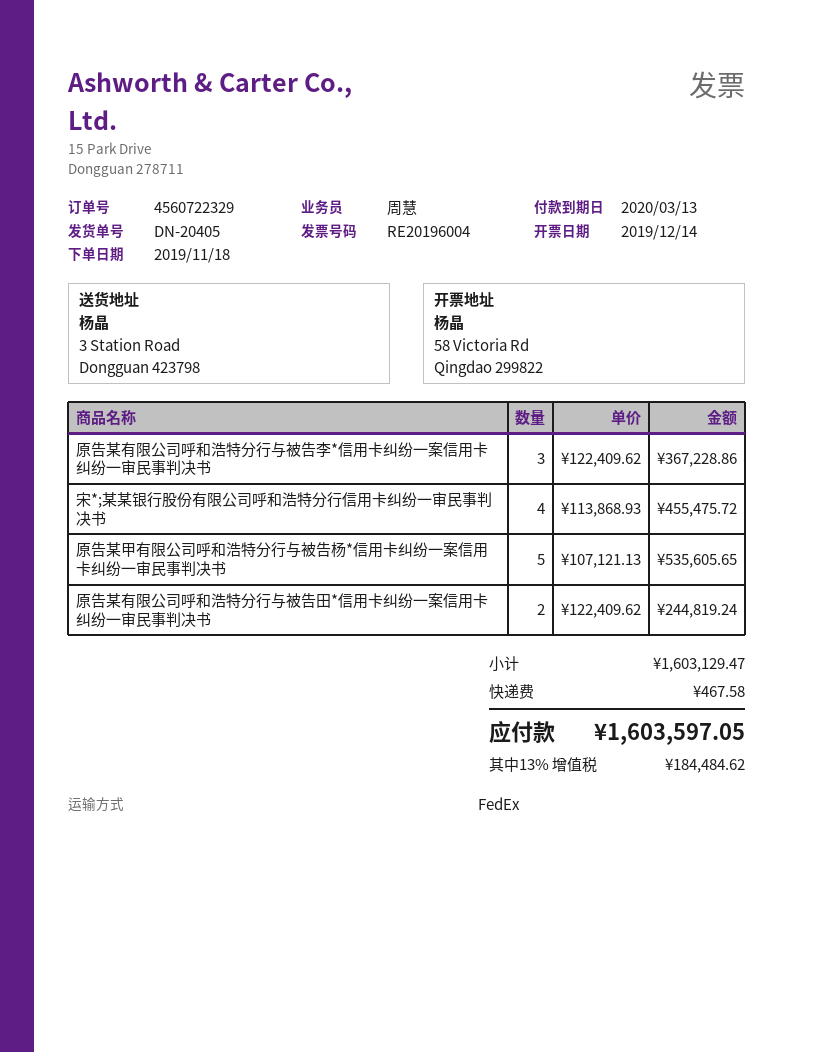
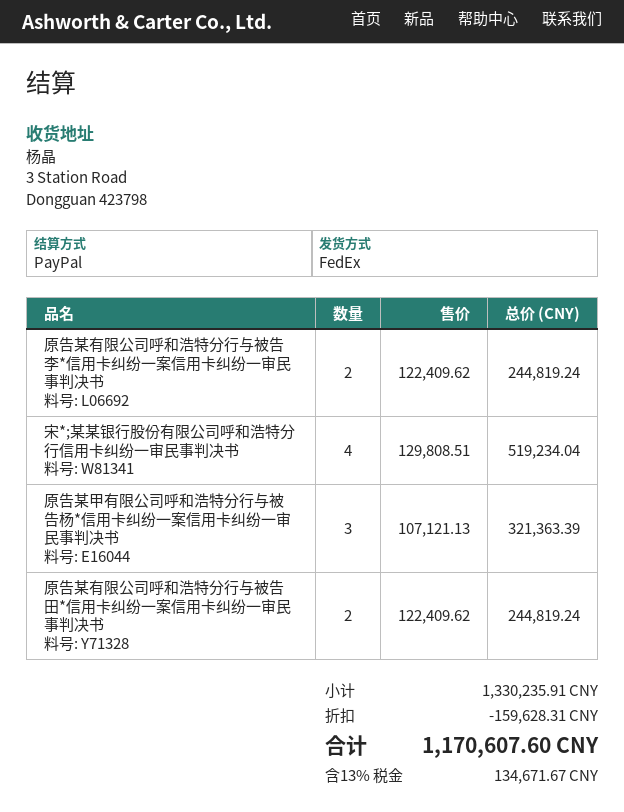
原告某有限公司呼和浩特分行与被告李*信用卡纠纷一案信用卡纠纷一审民事判决书: 3 x 122409.62 = 367228.86 -> 2 x 122409.62 = 244819.24
宋*;某某银行股份有限公司呼和浩特分行信用卡纠纷一审民事判决书: 4 x 113868.93 = 455475.72 -> 4 x 129808.51 = 519234.04
原告某甲有限公司呼和浩特分行与被告杨*信用卡纠纷一案信用卡纠纷一审民事判决书: 5 x 107121.13 = 535605.65 -> 3 x 107121.13 = 321363.39
subtotal: 1603129.47 -> 1330235.91
discount: none -> 159628.31
shipping: 467.58 -> none
tax: 13% = 184484.62 -> 13% = 134671.67
total: 1603597.05 -> 1170607.60

